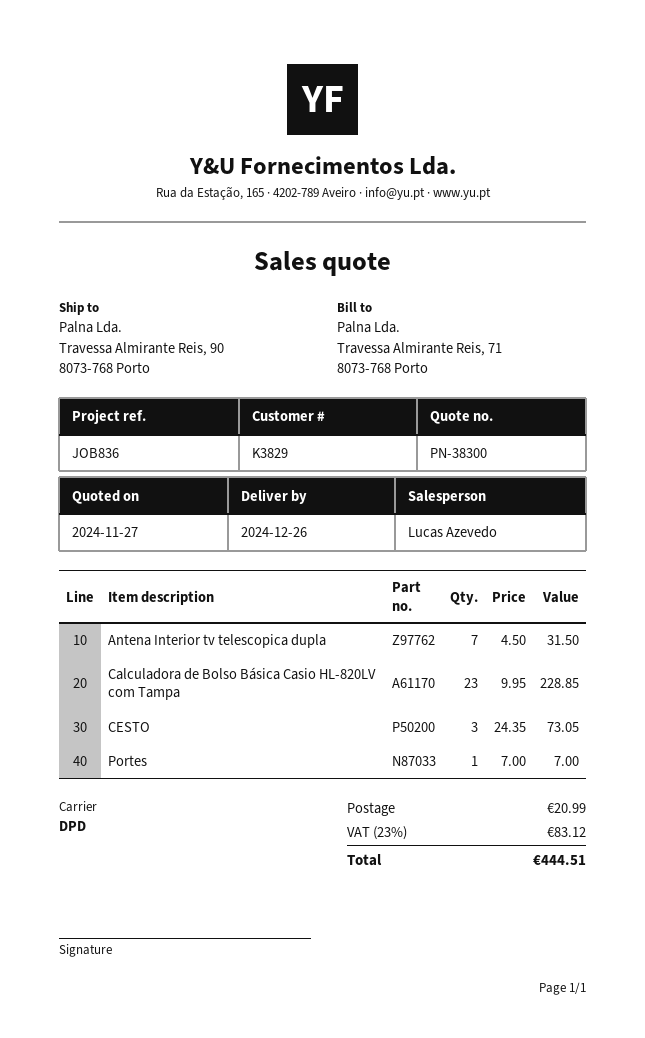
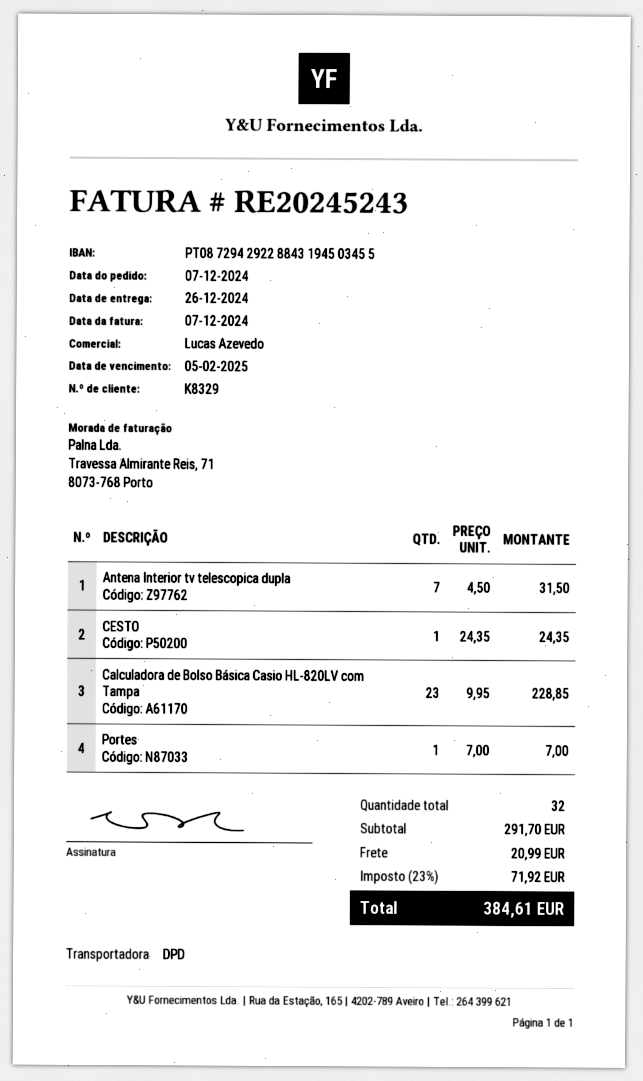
customer number: K3829 -> K8329
CESTO: 3 x 24.35 = 73.05 -> 1 x 24.35 = 24.35
tax: 23% = 83.12 -> 23% = 71.92
total: 444.51 -> 384.61

